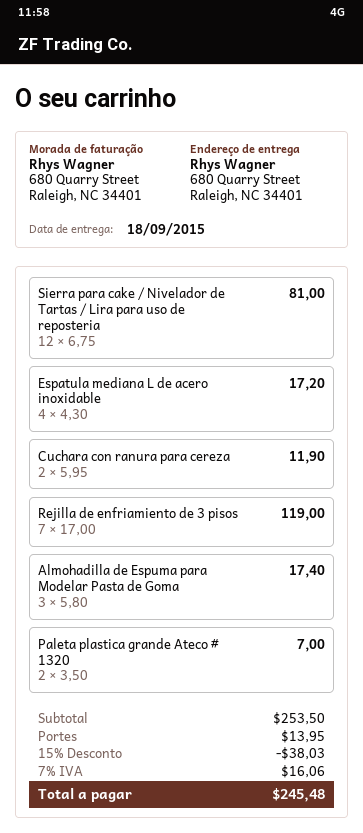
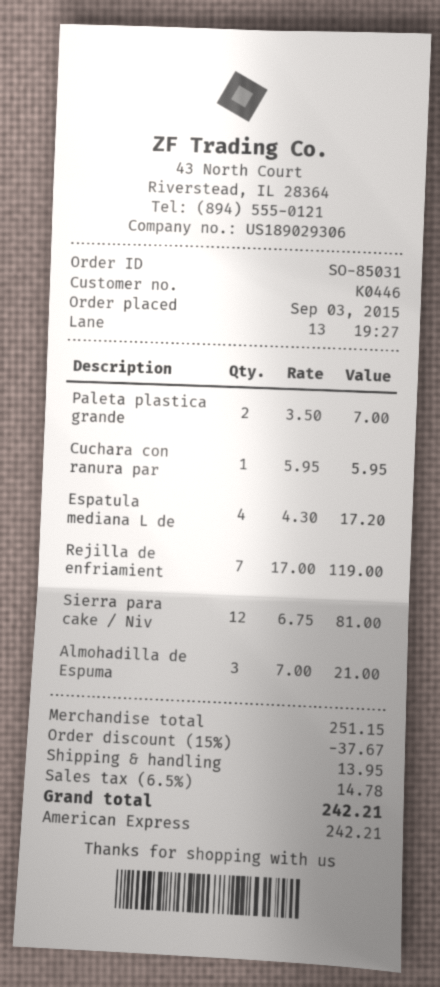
Cuchara con ranura para cereza: 2 x 5.95 = 11.90 -> 1 x 5.95 = 5.95
Almohadilla de Espuma para Modelar Pasta de Goma: 3 x 5.80 = 17.40 -> 3 x 7.00 = 21.00
subtotal: 253.50 -> 251.15
discount: 15% = 38.03 -> 15% = 37.67
tax: 7% = 16.06 -> 6.5% = 14.78
total: 245.48 -> 242.21

